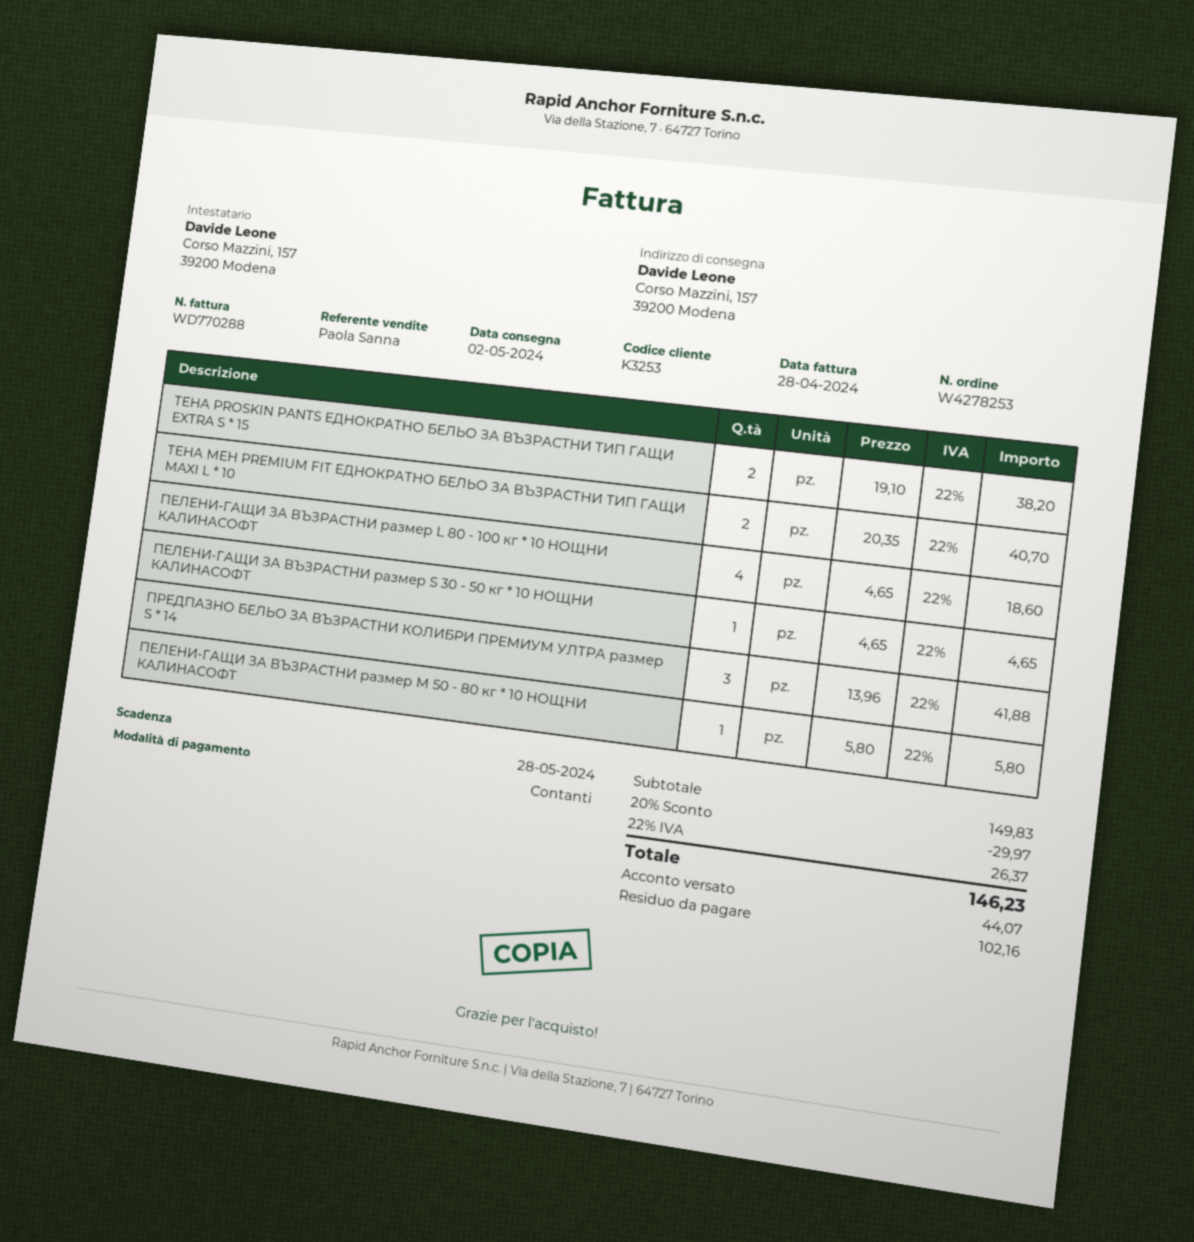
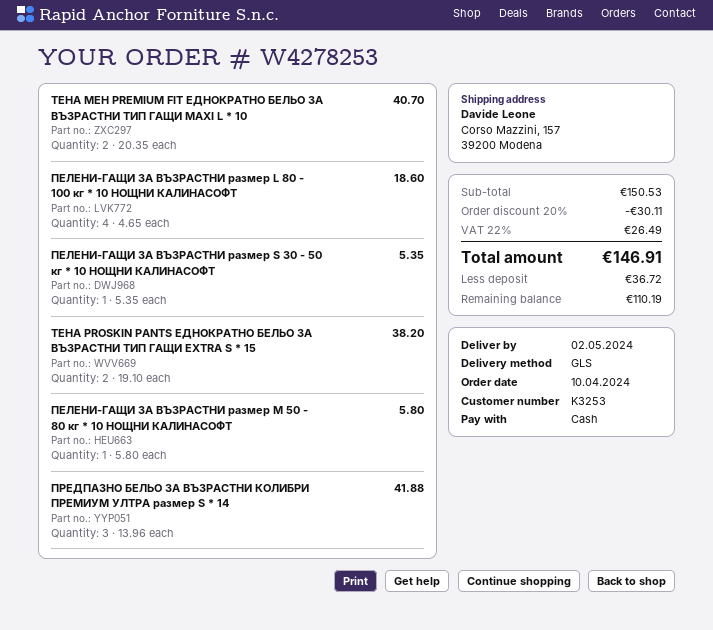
ПЕЛЕНИ-ГАЩИ ЗА ВЪЗРАСТНИ размер S 30 - 50 кг * 10 НОЩНИ КАЛИНАСОФТ: 1 x 4.65 = 4.65 -> 1 x 5.35 = 5.35
subtotal: 149.83 -> 150.53
discount: 20% = 29.97 -> 20% = 30.11
tax: 22% = 26.37 -> 22% = 26.49
total: 146.23 -> 146.91
deposit: 44.07 -> 36.72
balance: 102.16 -> 110.19

